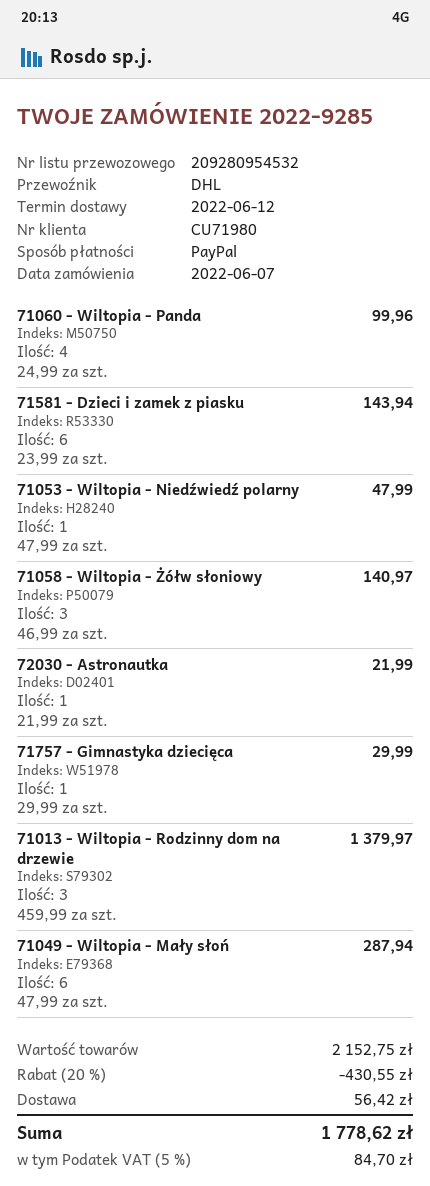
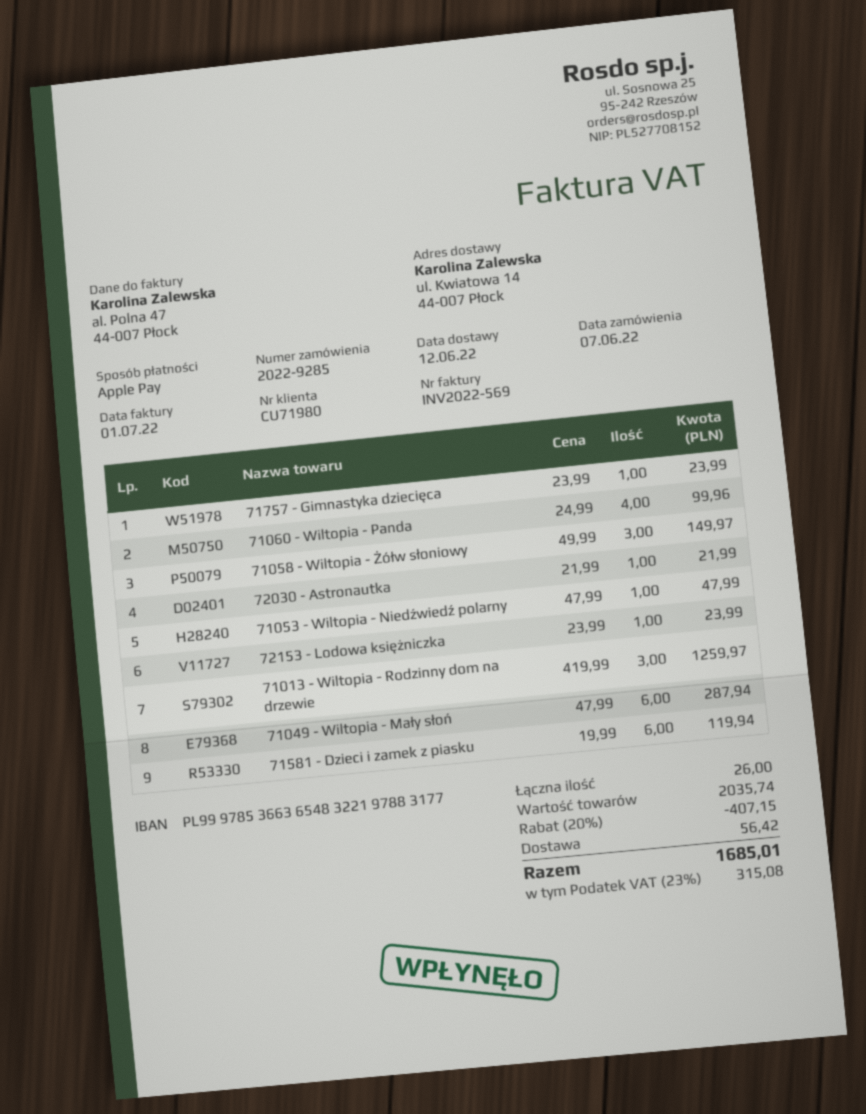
payment method: PayPal -> Apple Pay
71581 - Dzieci i zamek z piasku: 6 x 23.99 = 143.94 -> 6 x 19.99 = 119.94
71058 - Wiltopia - Żółw słoniowy: 3 x 46.99 = 140.97 -> 3 x 49.99 = 149.97
71757 - Gimnastyka dziecięca: 1 x 29.99 = 29.99 -> 1 x 23.99 = 23.99
71013 - Wiltopia - Rodzinny dom na drzewie: 3 x 459.99 = 1379.97 -> 3 x 419.99 = 1259.97
72153 - Lodowa księżniczka: none -> 1 x 23.99 = 23.99
subtotal: 2152.75 -> 2035.74
discount: 20% = 430.55 -> 20% = 407.15
tax: 5% = 84.70 -> 23% = 315.08
total: 1778.62 -> 1685.01

